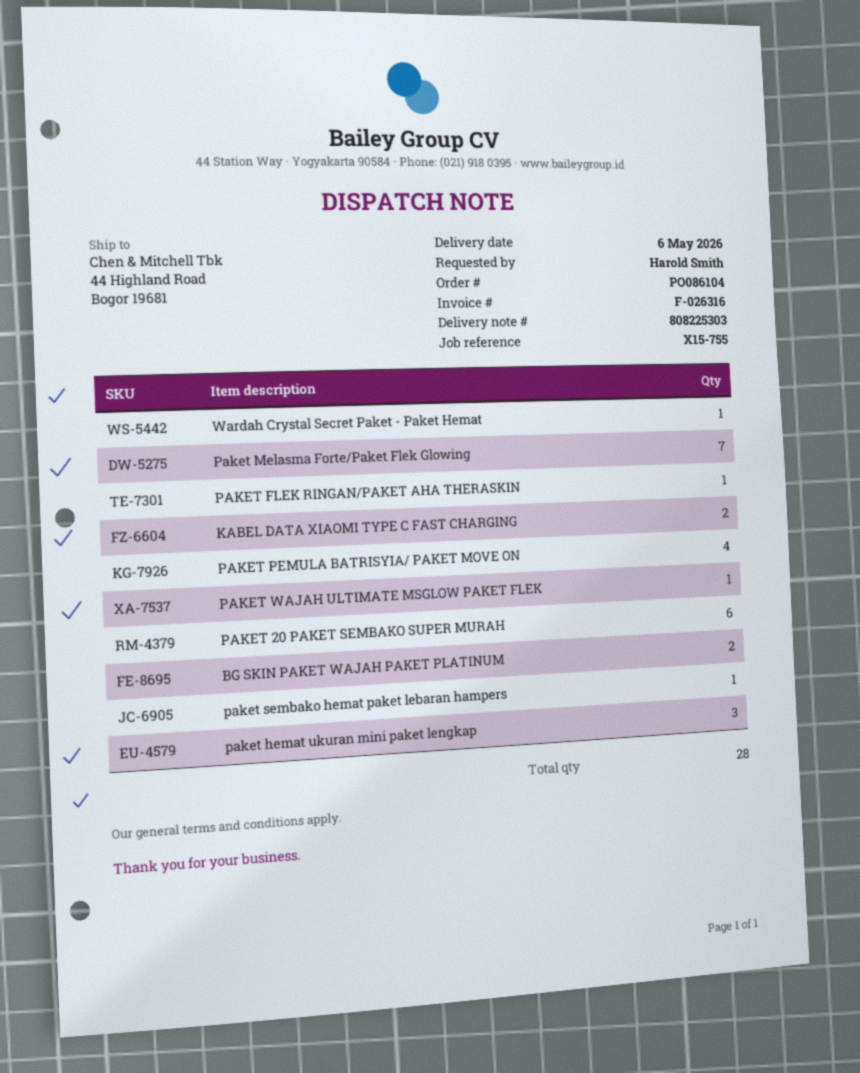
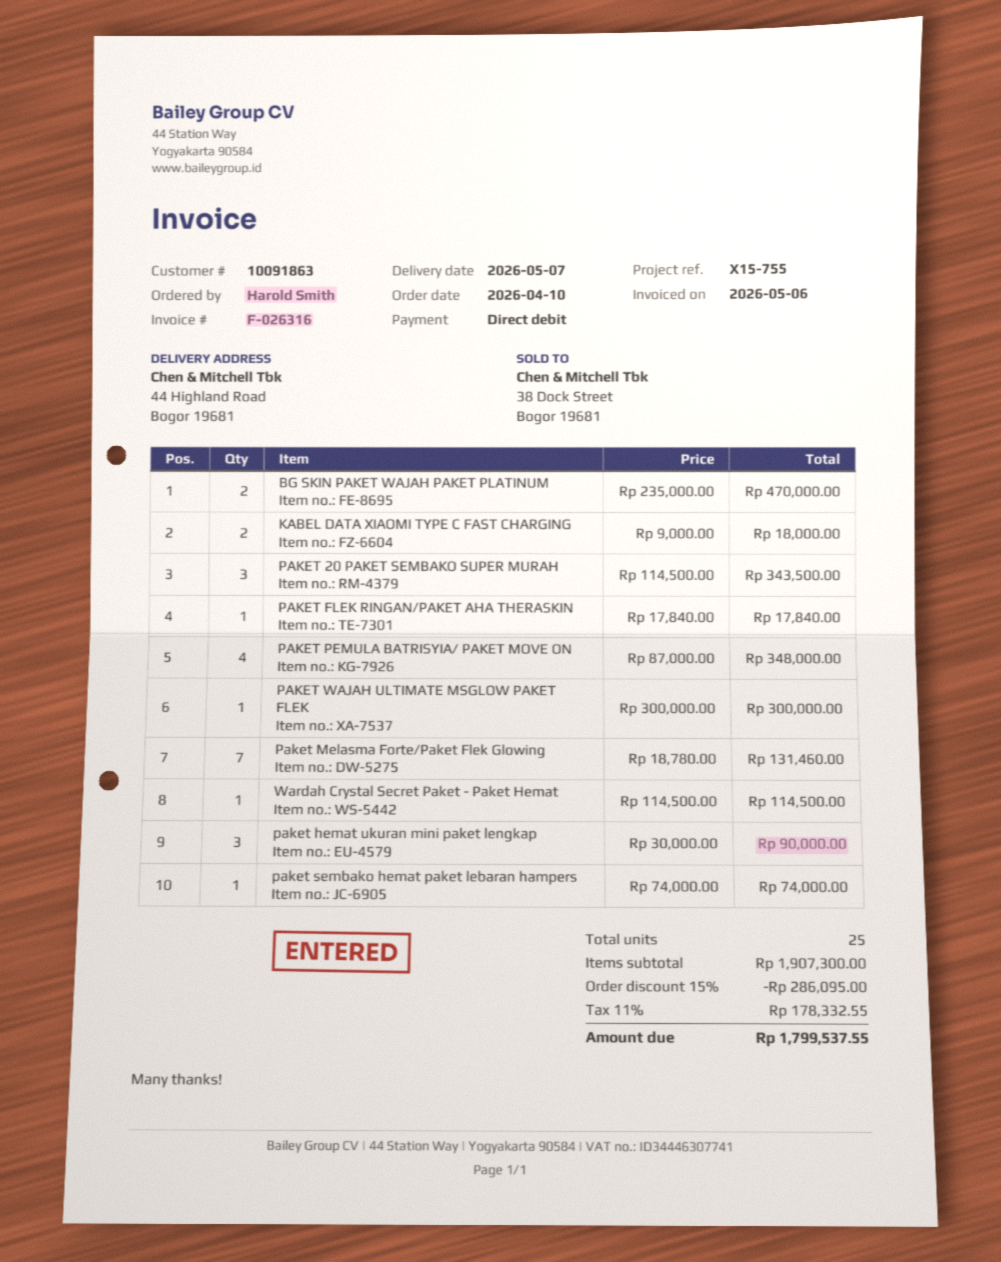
delivery date: 2026-05-06 -> 2026-05-07
PAKET 20 PAKET SEMBAKO SUPER MURAH: 6 -> 3
total quantity: 28 -> 25

